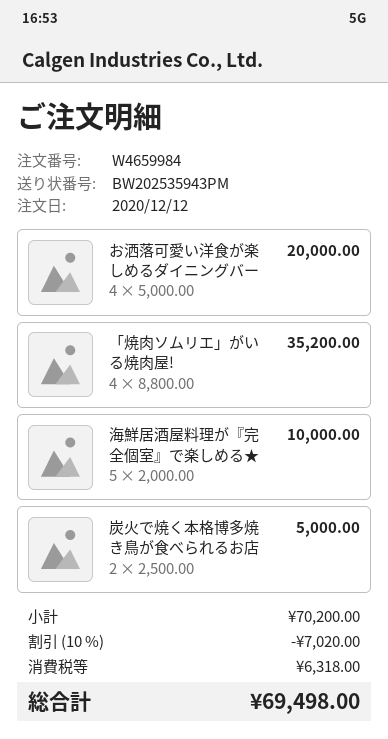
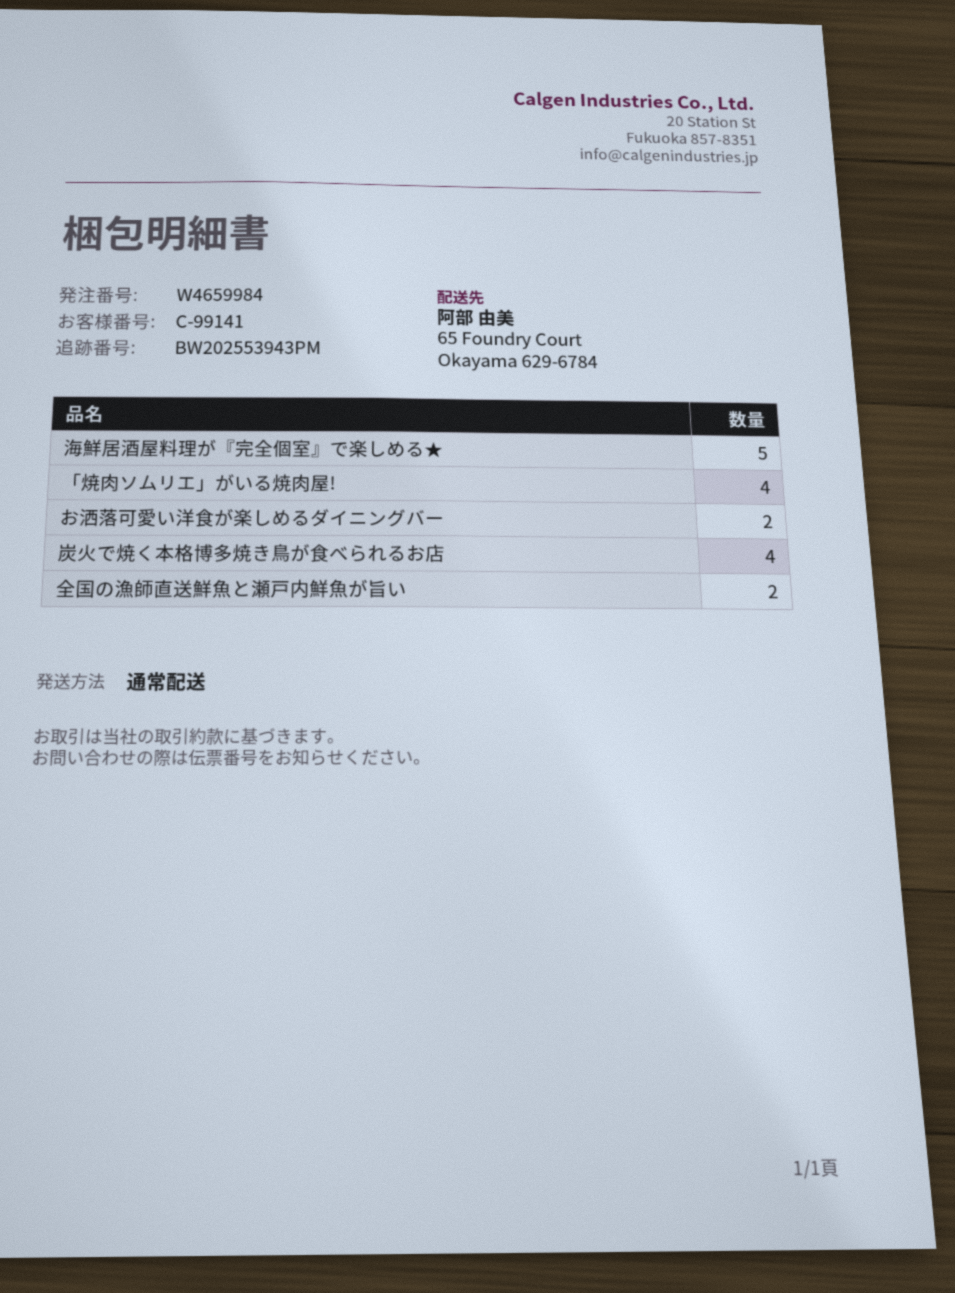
tracking number: BW202535943PM -> BW202553943PM
お洒落可愛い洋食が楽しめるダイニングバー: 4 -> 2
炭火で焼く本格博多焼き鳥が食べられるお店: 2 -> 4
全国の漁師直送鮮魚と瀬戸内鮮魚が旨い: none -> 2

